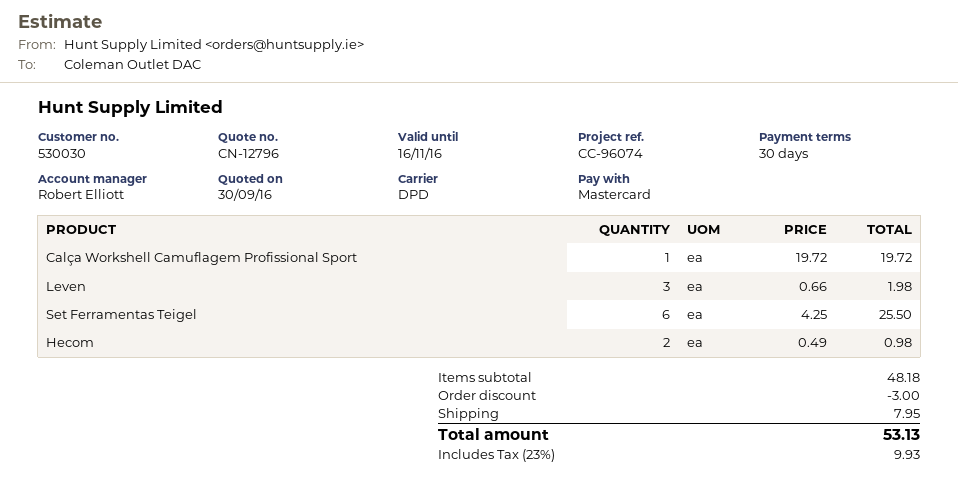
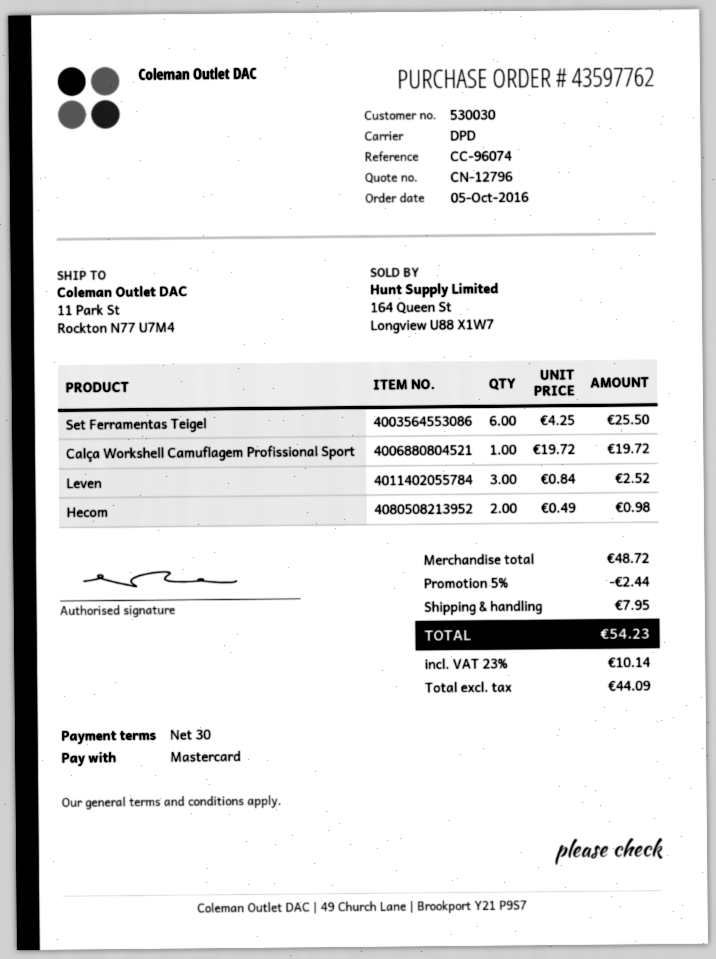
Leven: 3 x 0.66 = 1.98 -> 3 x 0.84 = 2.52
subtotal: 48.18 -> 48.72
discount: 3.00 -> 2.44
tax: 23% = 9.93 -> 23% = 10.14
total: 53.13 -> 54.23

